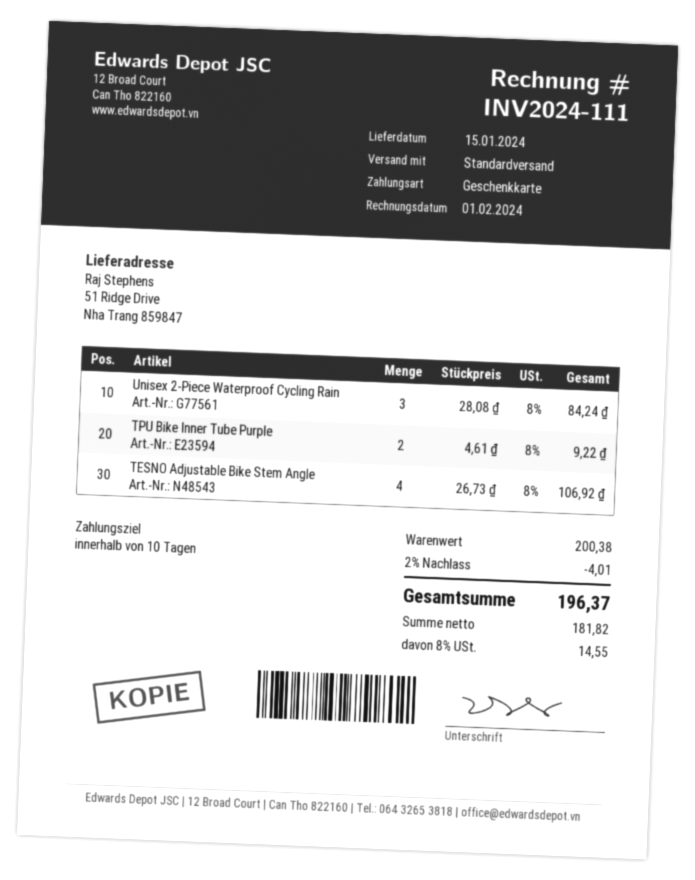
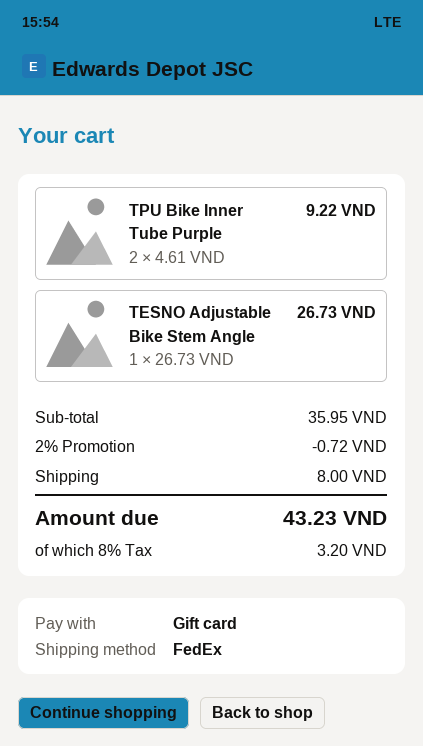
shipping method: standard -> FedEx
Unisex 2-Piece Waterproof Cycling Rain: 3 x 28.08 = 84.24 -> none
TESNO Adjustable Bike Stem Angle: 4 x 26.73 = 106.92 -> 1 x 26.73 = 26.73
subtotal: 200.38 -> 35.95
discount: 2% = 4.01 -> 2% = 0.72
shipping: none -> 8.00
tax: 8% = 14.55 -> 8% = 3.20
total: 196.37 -> 43.23

